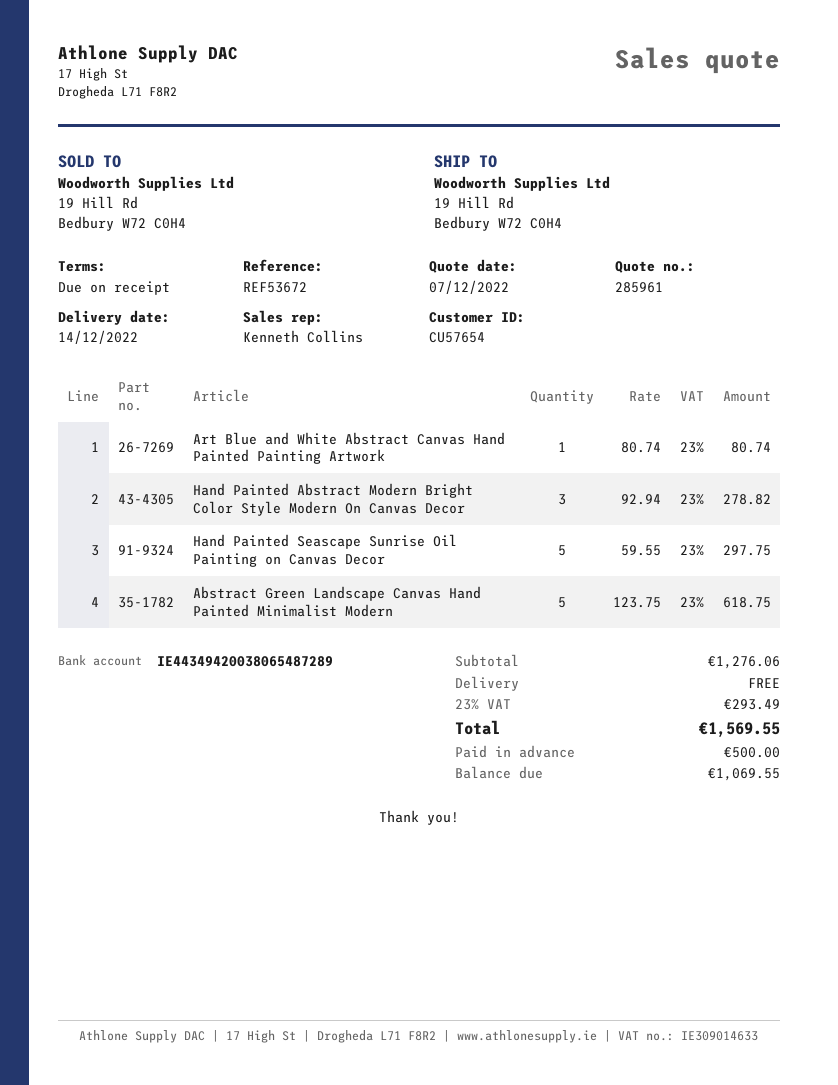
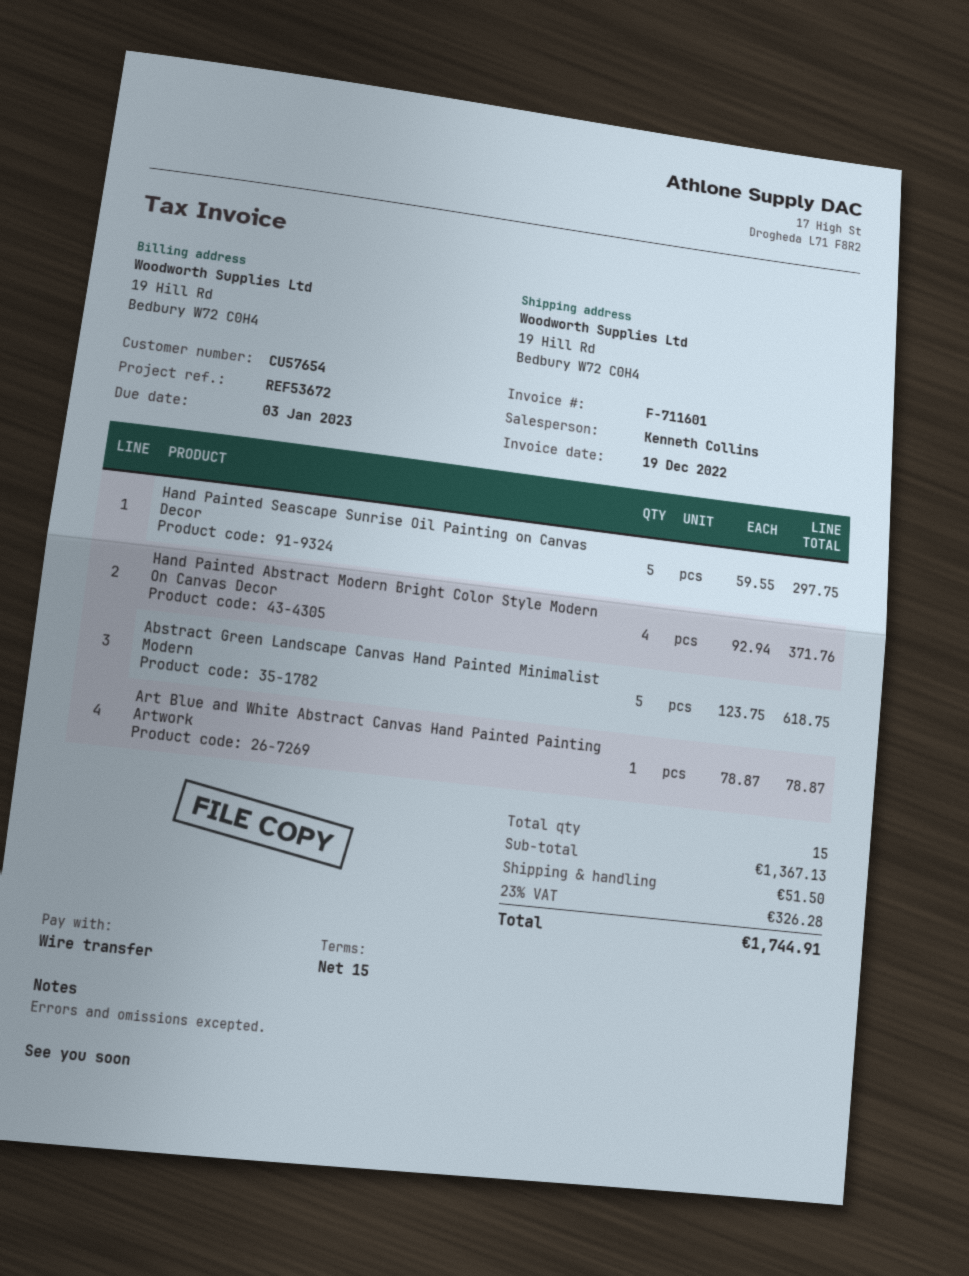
payment terms: on receipt -> 15 days
Art Blue and White Abstract Canvas Hand Painted Painting Artwork: 1 x 80.74 = 80.74 -> 1 x 78.87 = 78.87
Hand Painted Abstract Modern Bright Color Style Modern On Canvas Decor: 3 x 92.94 = 278.82 -> 4 x 92.94 = 371.76
subtotal: 1276.06 -> 1367.13
shipping: 0.00 -> 51.50
tax: 23% = 293.49 -> 23% = 326.28
total: 1569.55 -> 1744.91

